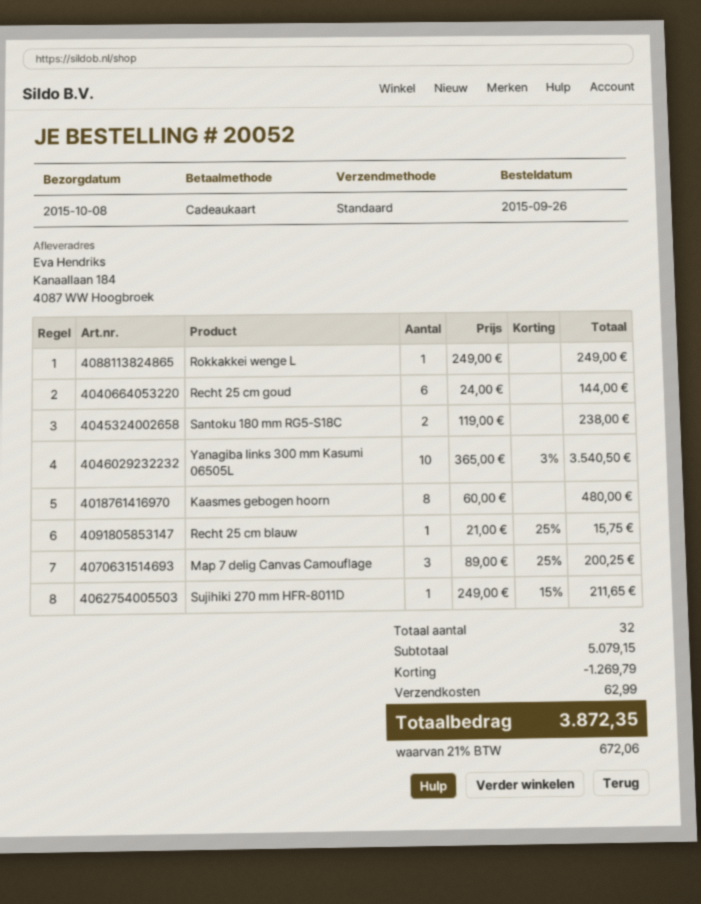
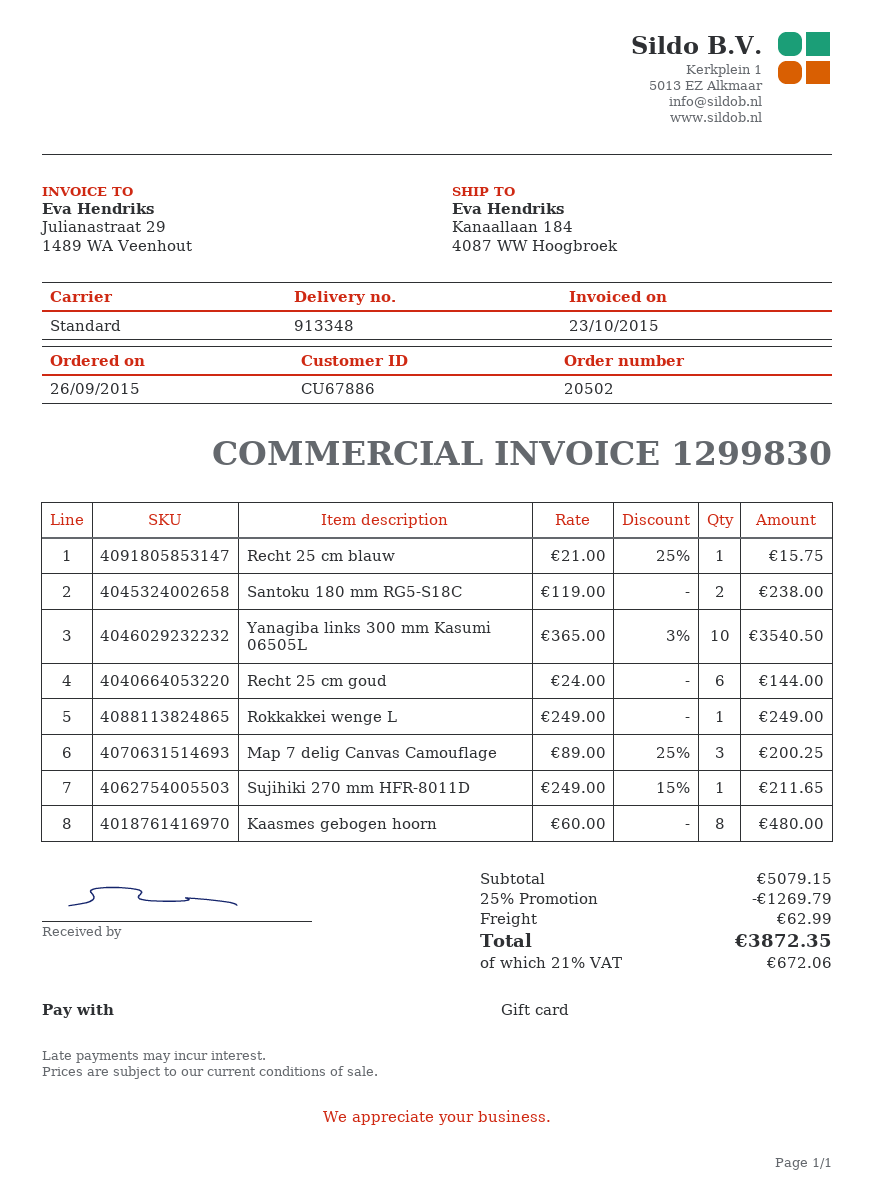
order number: 20052 -> 20502

